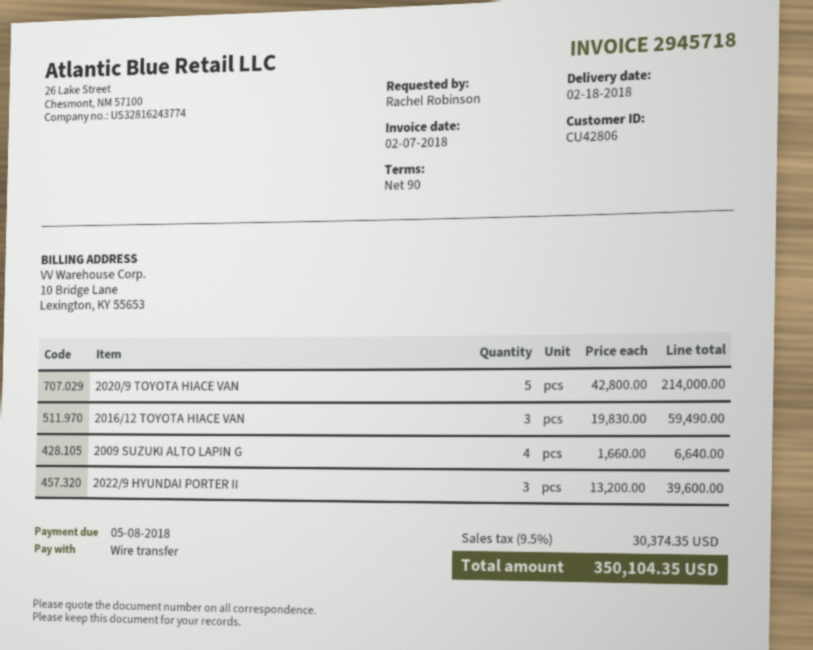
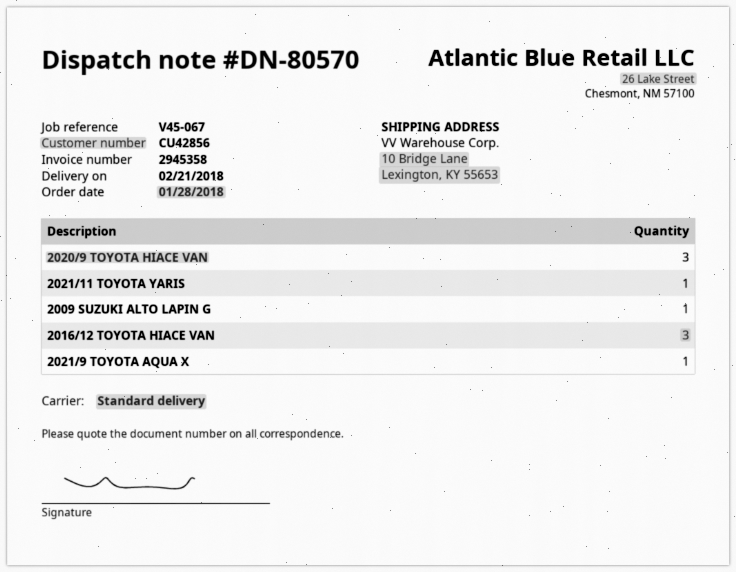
delivery date: 2018-02-18 -> 2018-02-21
invoice number: 2945718 -> 2945358
customer number: CU42806 -> CU42856
2020/9 TOYOTA HIACE VAN: 5 -> 3
2009 SUZUKI ALTO LAPIN G: 4 -> 1
2022/9 HYUNDAI PORTER II: 3 -> none
2021/11 TOYOTA YARIS: none -> 1
2021/9 TOYOTA AQUA X: none -> 1

